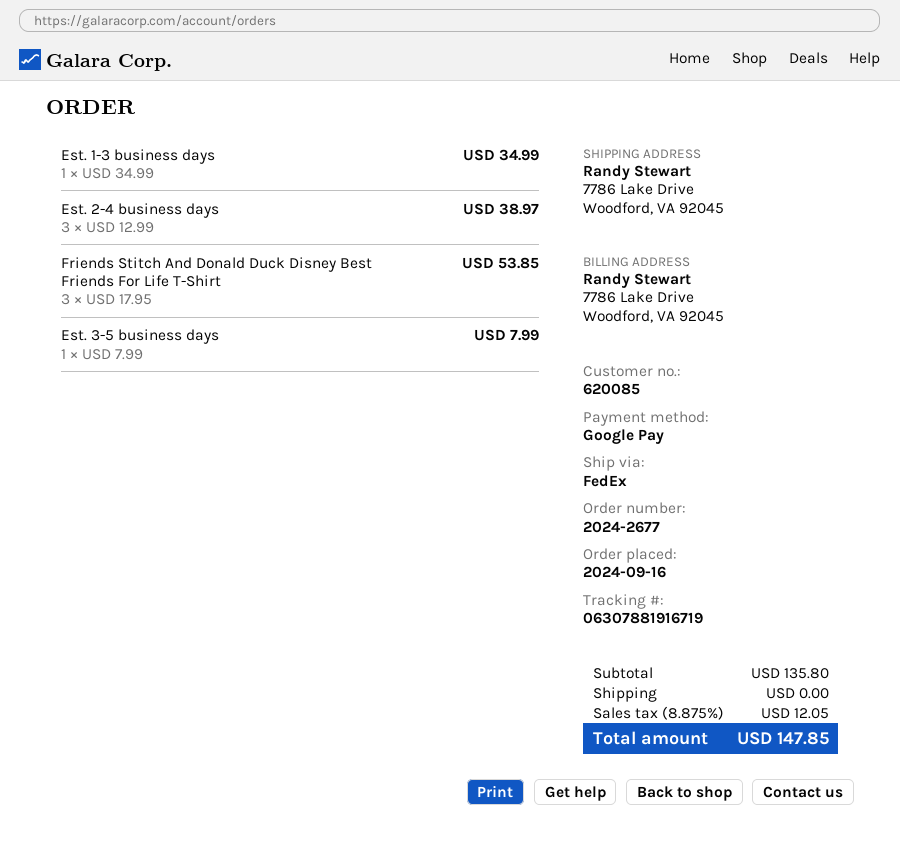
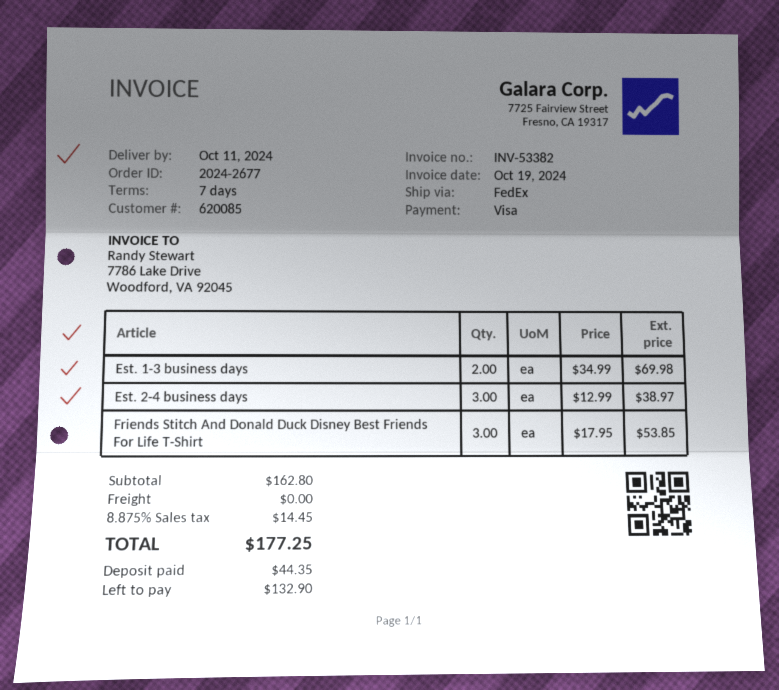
payment method: Google Pay -> Visa
Est. 1-3 business days: 1 x 34.99 = 34.99 -> 2 x 34.99 = 69.98
Est. 3-5 business days: 1 x 7.99 = 7.99 -> none
subtotal: 135.80 -> 162.80
tax: 8.875% = 12.05 -> 8.875% = 14.45
total: 147.85 -> 177.25

